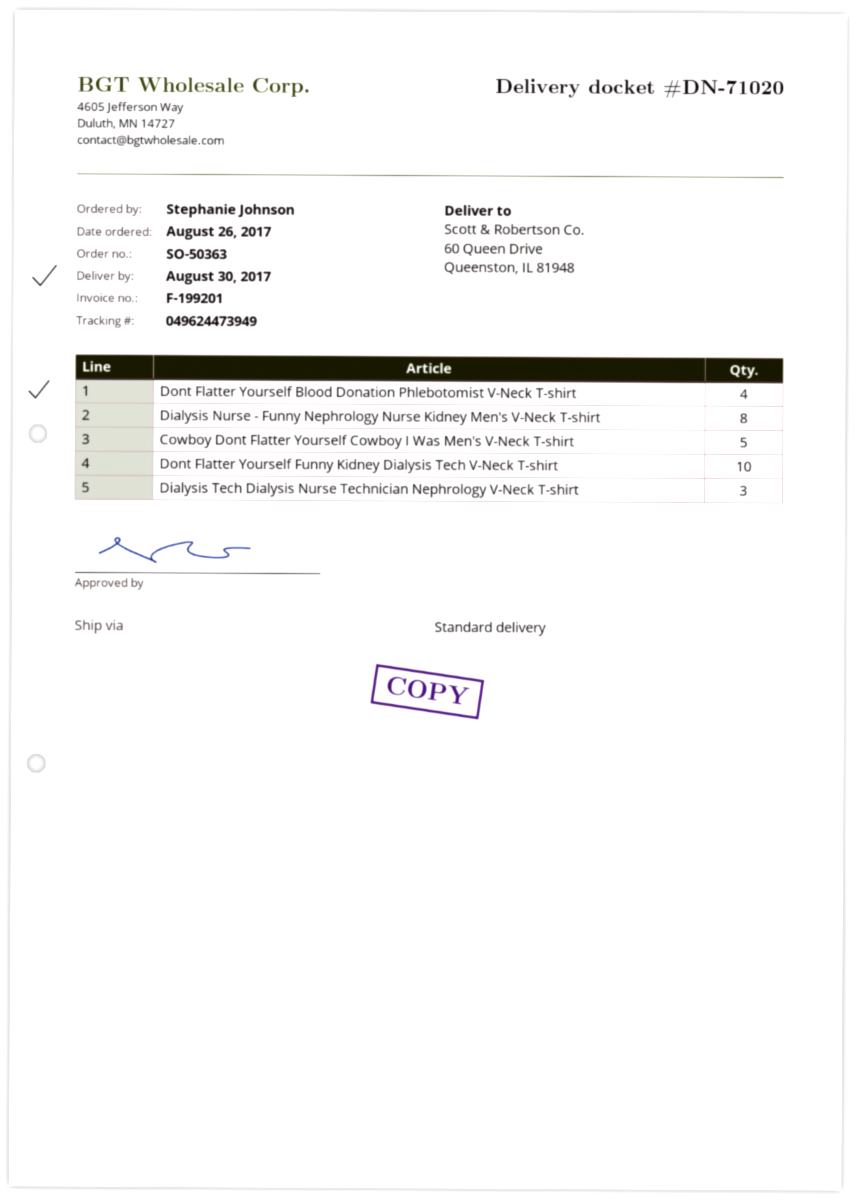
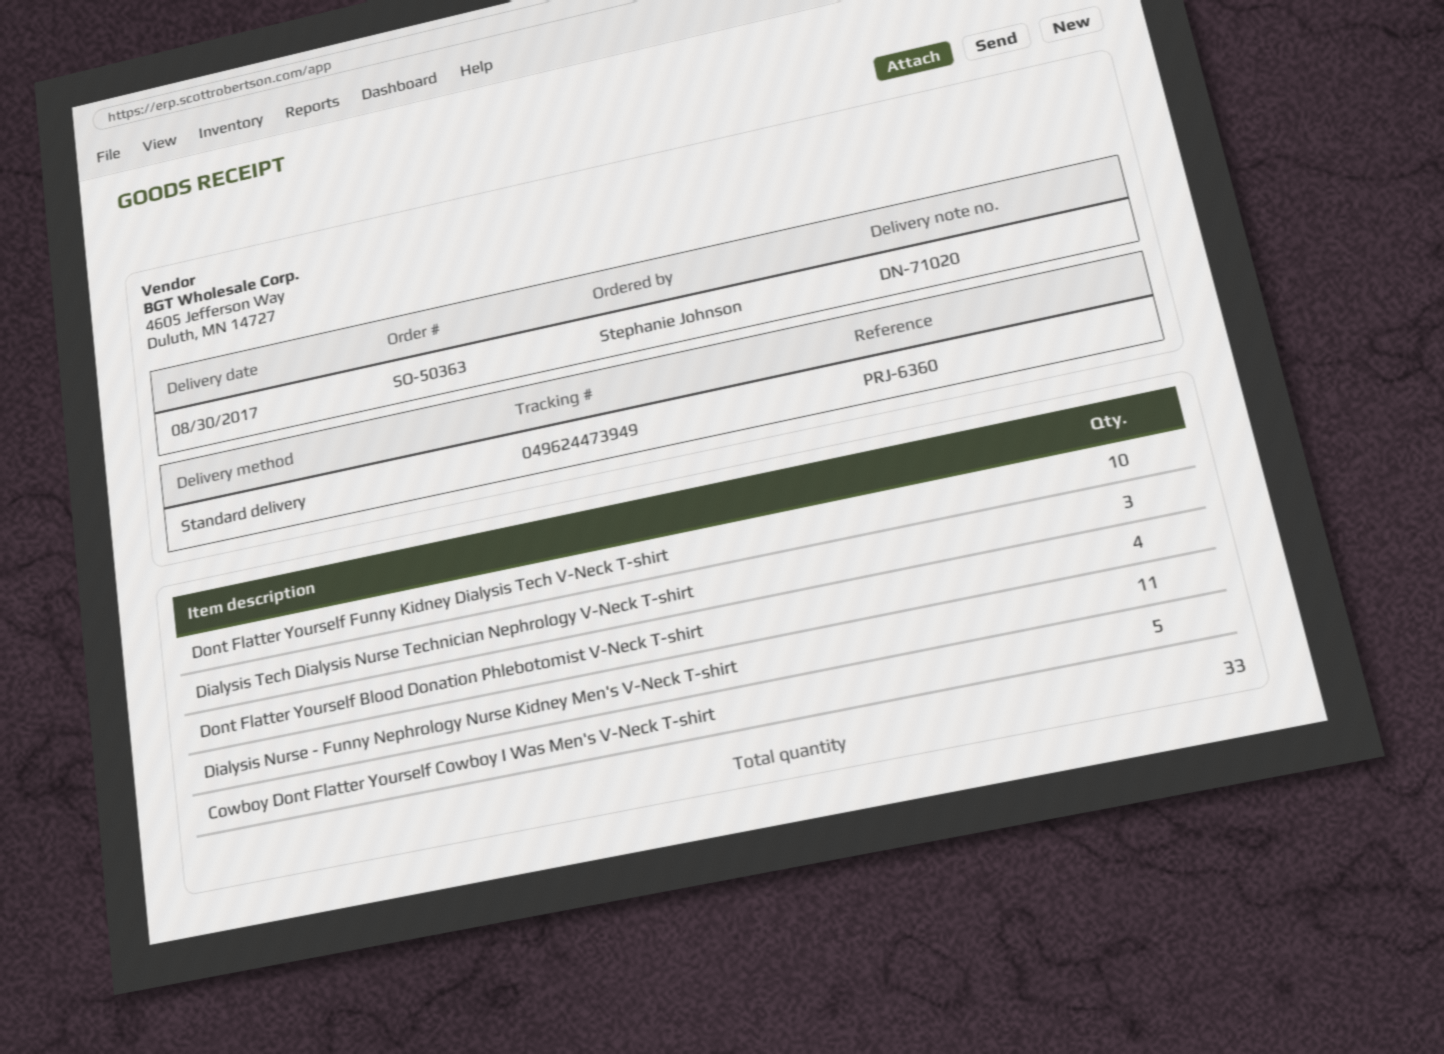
Dialysis Nurse - Funny Nephrology Nurse Kidney Men's V-Neck T-shirt: 8 -> 11

